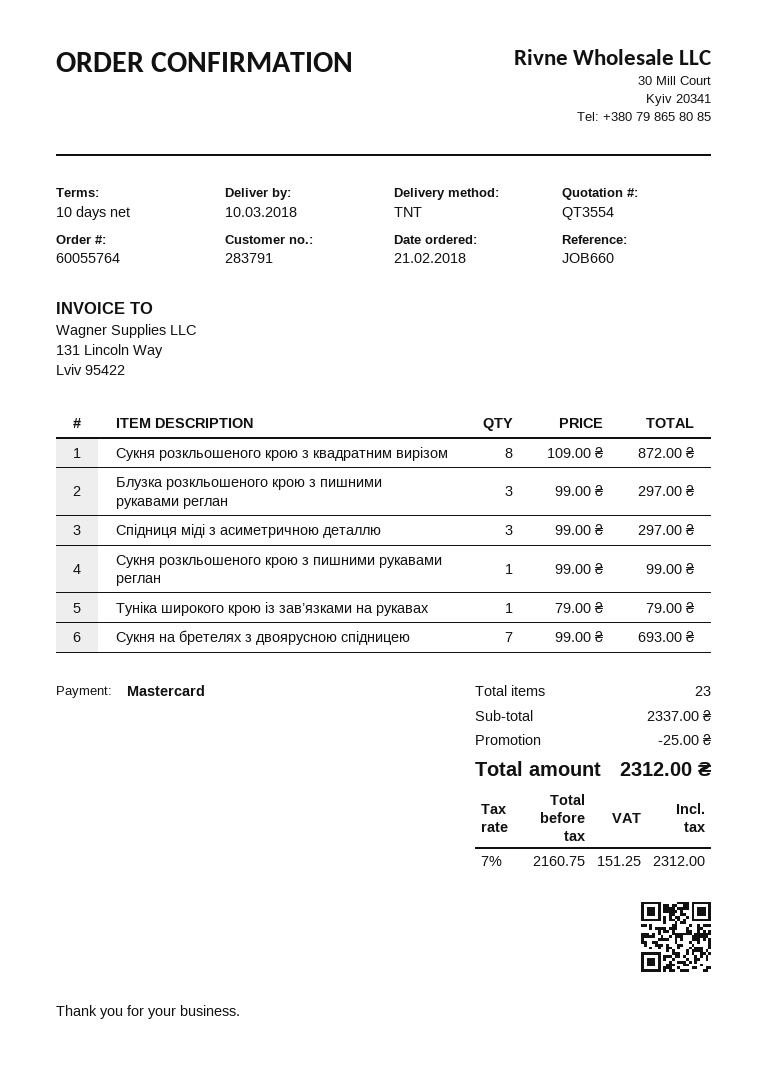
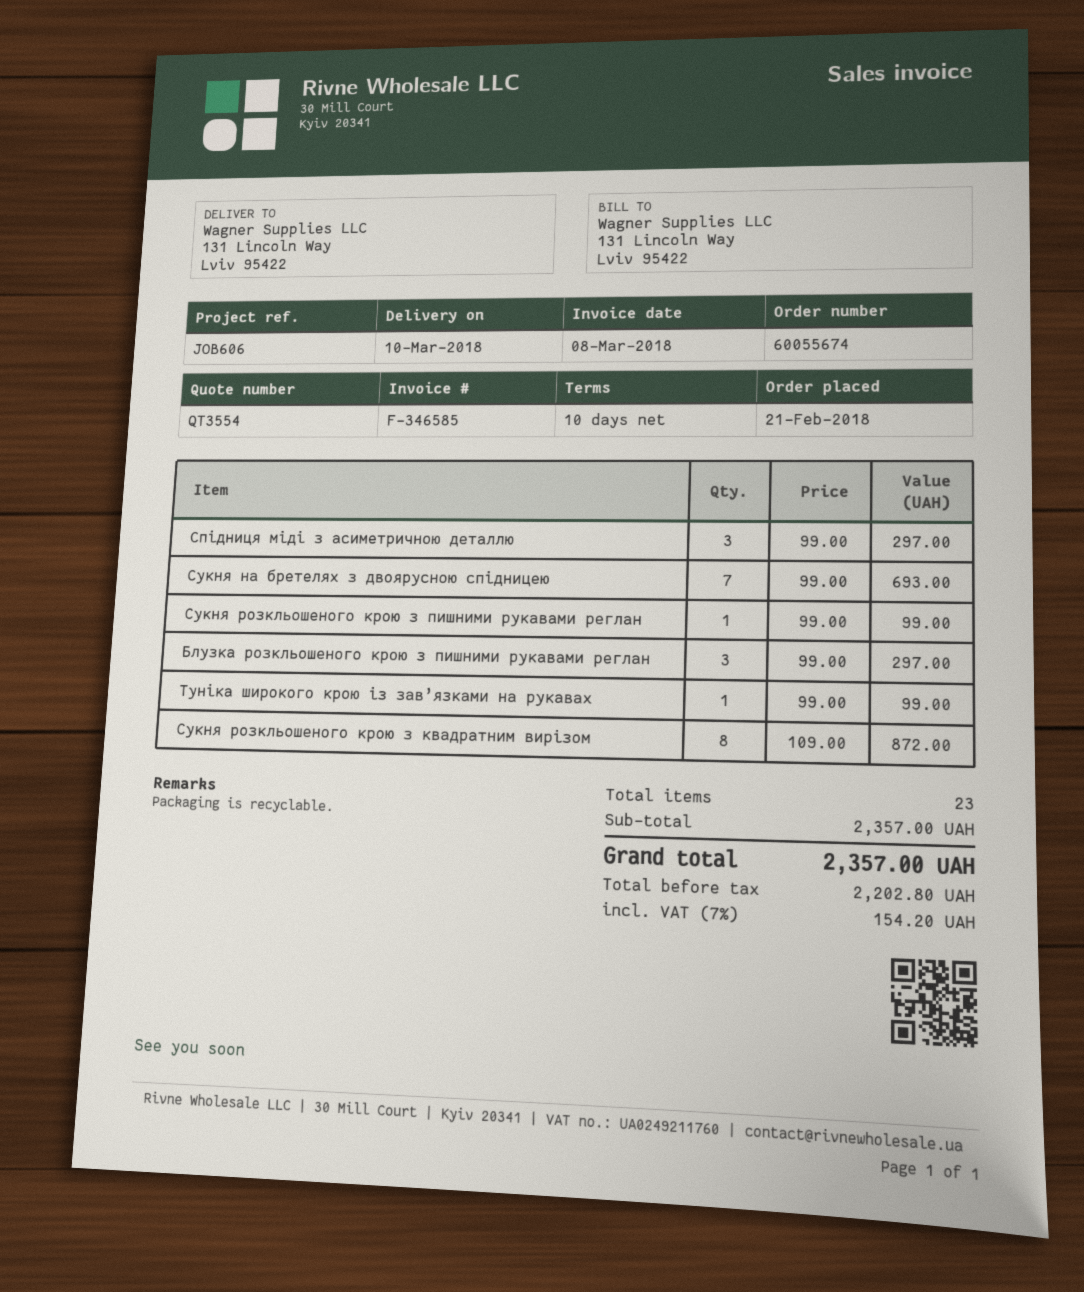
order number: 60055764 -> 60055674
reference: JOB660 -> JOB606
Туніка широкого крою із зав’язками на рукавах: 1 x 79.00 = 79.00 -> 1 x 99.00 = 99.00
subtotal: 2337.00 -> 2357.00
discount: 25.00 -> none
net: 2160.75 -> 2202.80
tax: 7% = 151.25 -> 7% = 154.20
total: 2312.00 -> 2357.00

